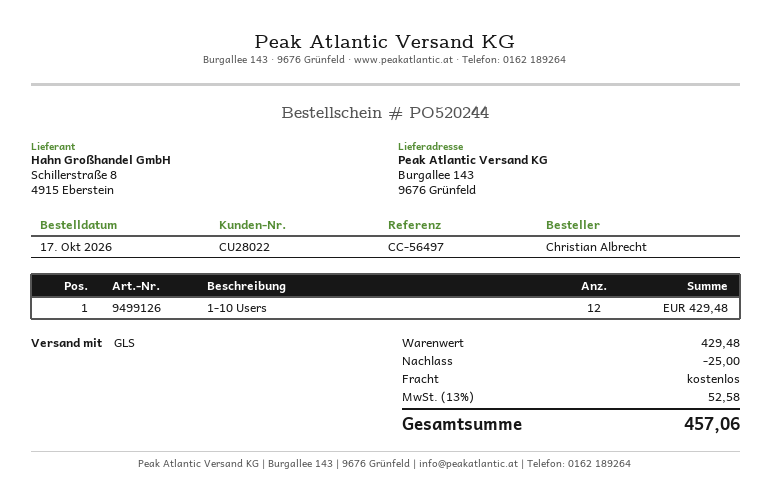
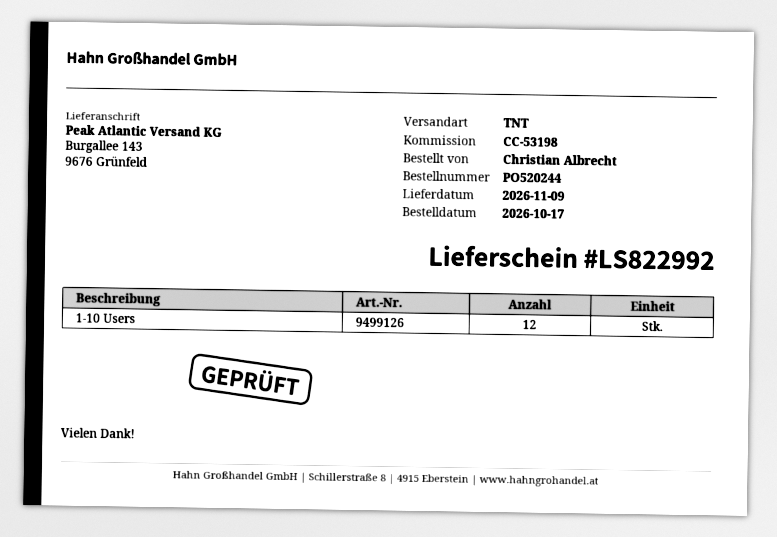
reference: CC-56497 -> CC-53198
shipping method: GLS -> TNT

